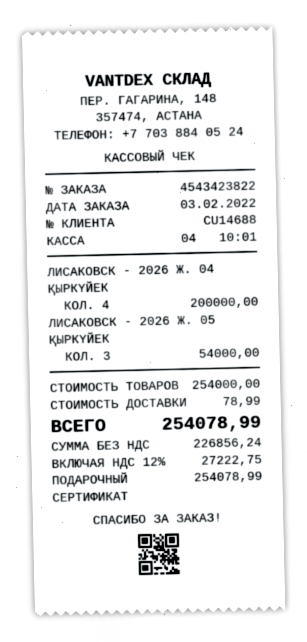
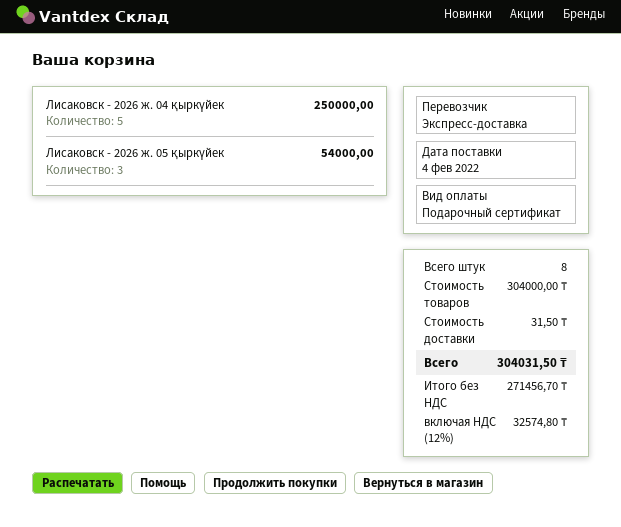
ЛИСАКОВСК - 2026 Ж. 04 ҚЫРКҮЙЕК: 4 for 200000.00 -> 5 for 250000.00
subtotal: 254000.00 -> 304000.00
shipping: 78.99 -> 31.50
net: 226856.24 -> 271456.70
tax: 12% = 27222.75 -> 12% = 32574.80
total: 254078.99 -> 304031.50

